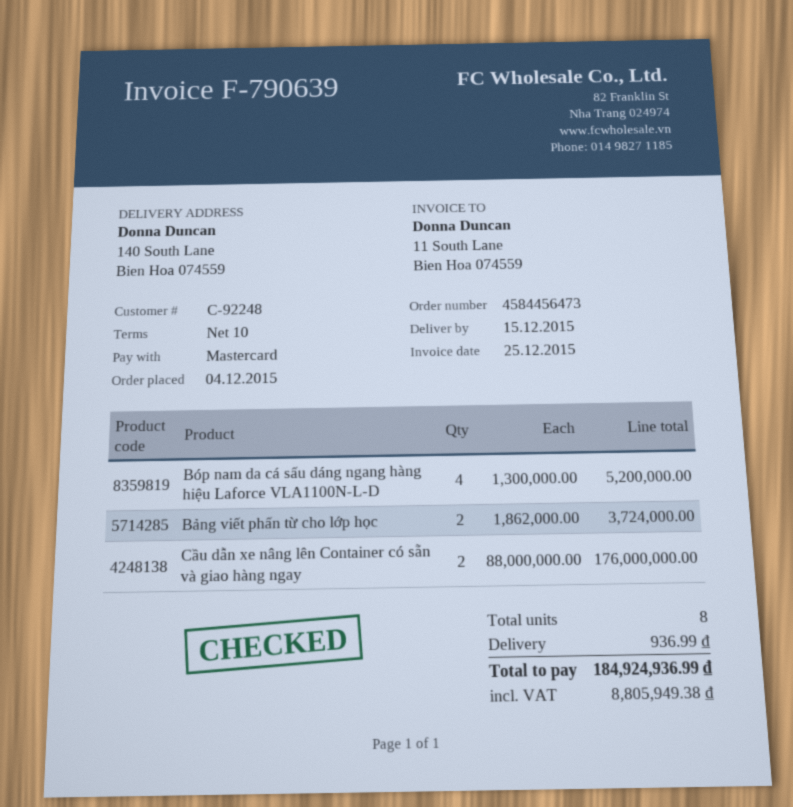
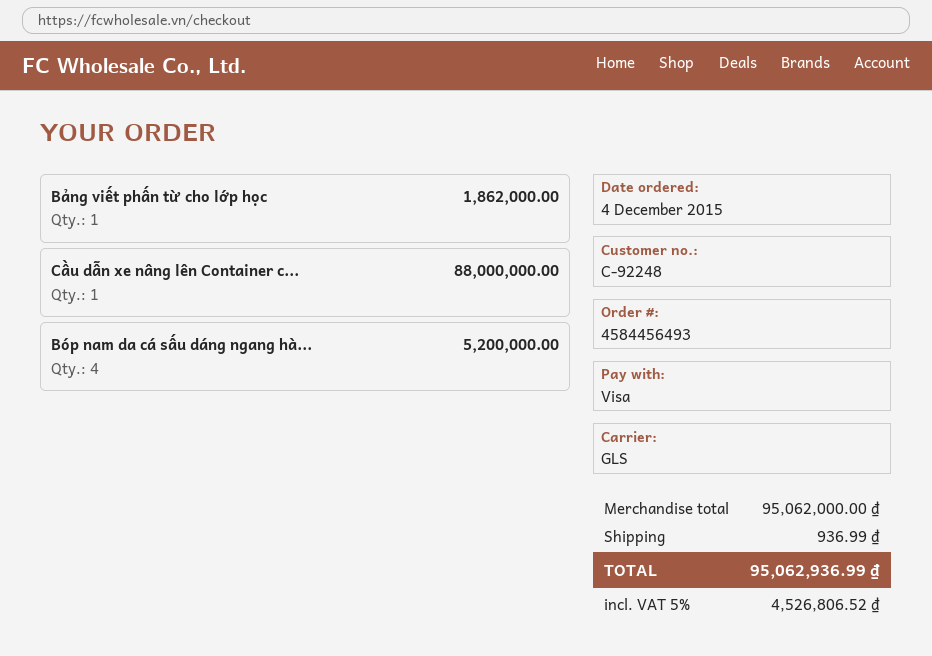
order number: 4584456473 -> 4584456493
payment method: Mastercard -> Visa
Bảng viết phấn từ cho lớp học: 2 for 3724000.00 -> 1 for 1862000.00
Cầu dẫn xe nâng lên Container có sẵn và giao hàng ngay: 2 for 176000000.00 -> 1 for 88000000.00
tax: 8805949.38 -> 4526806.52
total: 184924936.99 -> 95062936.99

